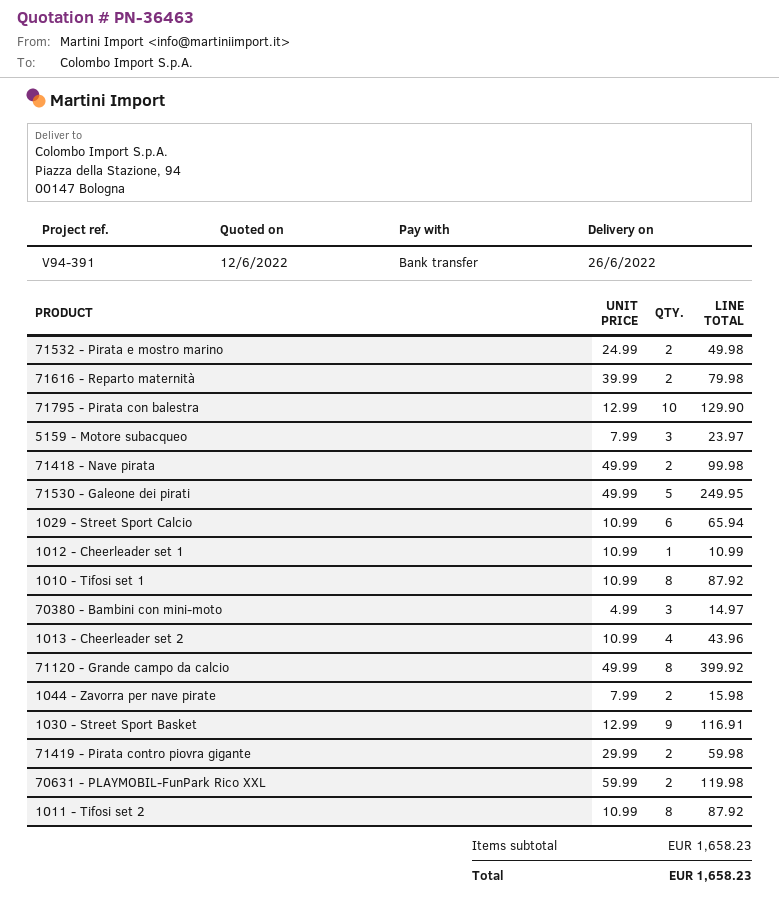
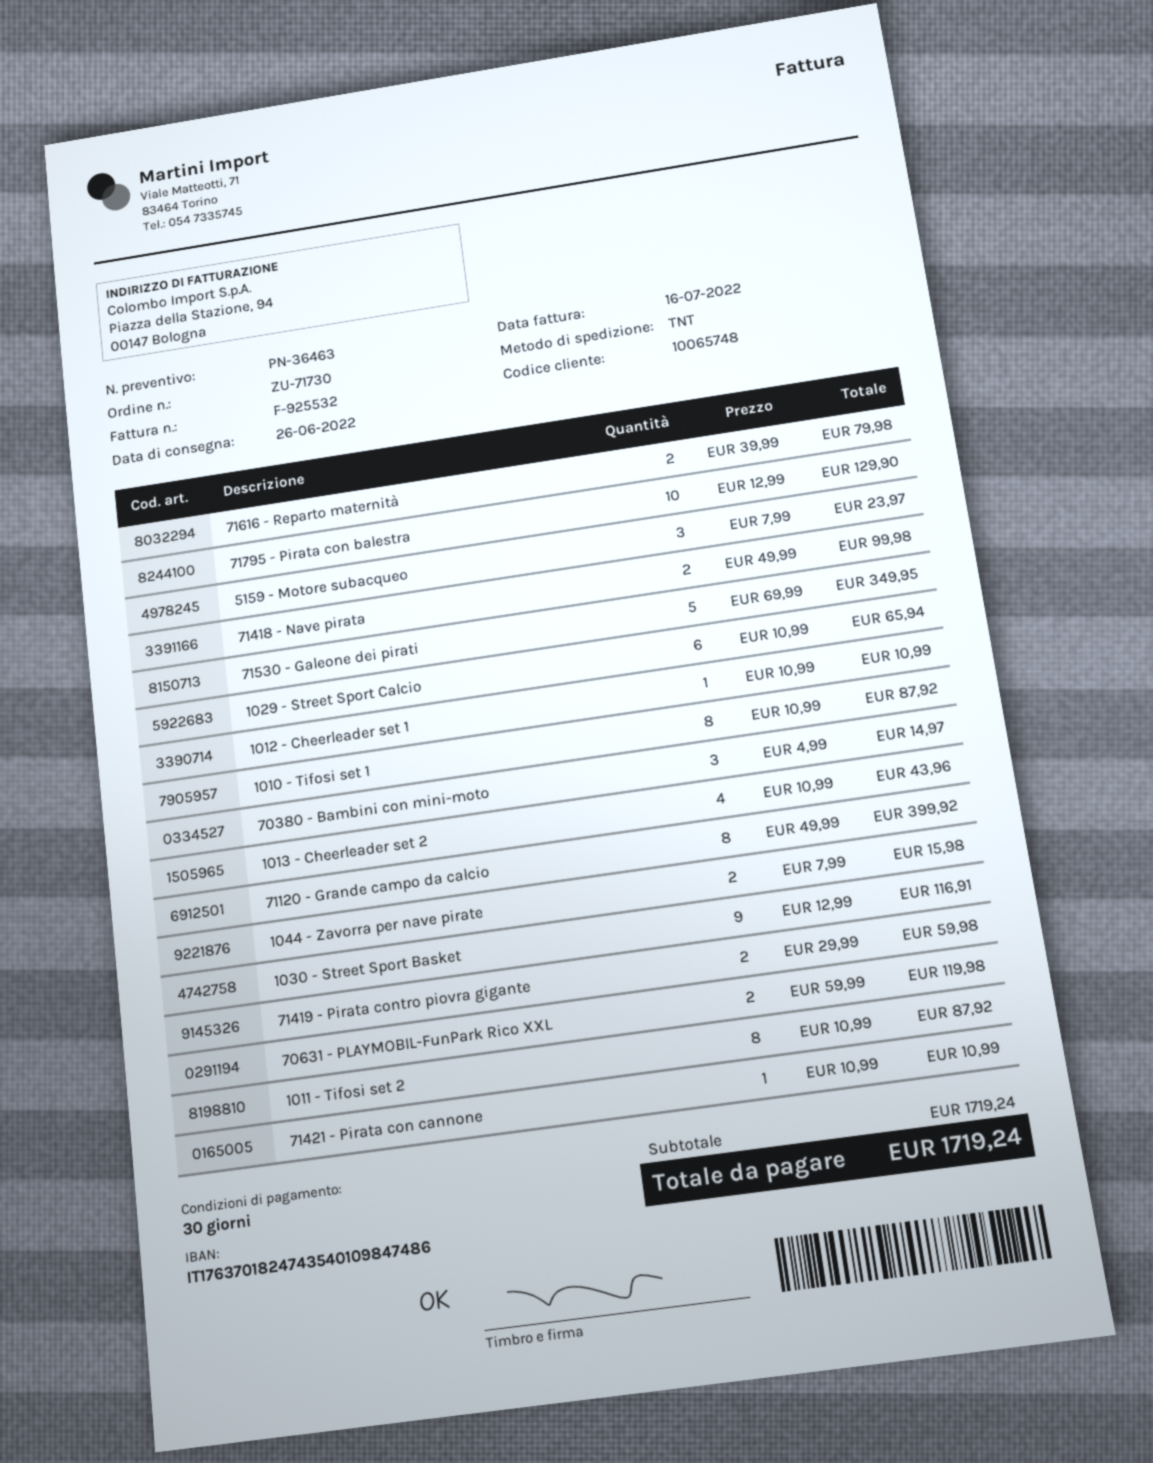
71532 - Pirata e mostro marino: 2 x 24.99 = 49.98 -> none
71530 - Galeone dei pirati: 5 x 49.99 = 249.95 -> 5 x 69.99 = 349.95
71421 - Pirata con cannone: none -> 1 x 10.99 = 10.99
subtotal: 1658.23 -> 1719.24
total: 1658.23 -> 1719.24

